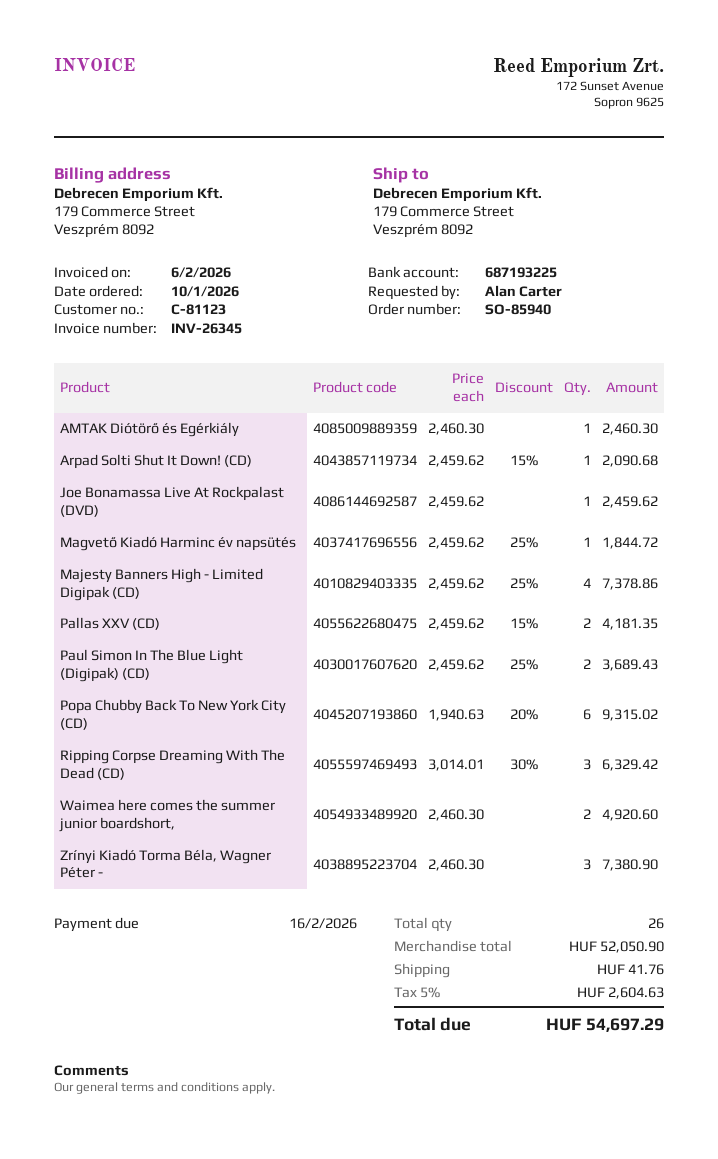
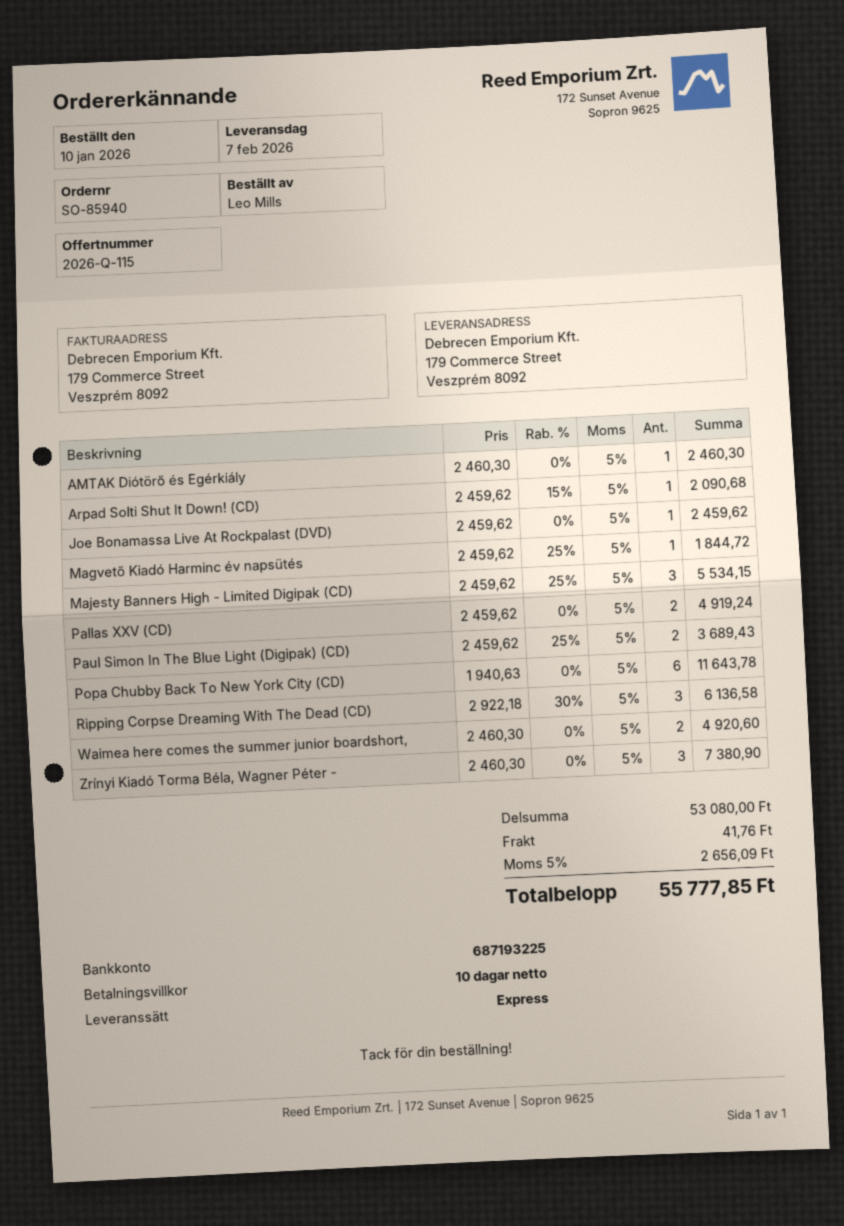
ordered by: Alan Carter -> Leo Mills
Majesty Banners High - Limited Digipak (CD): 4 x 2459.62 - 25% = 7378.86 -> 3 x 2459.62 - 25% = 5534.15
Pallas XXV (CD): 2 x 2459.62 - 15% = 4181.35 -> 2 x 2459.62 = 4919.24
Popa Chubby Back To New York City (CD): 6 x 1940.63 - 20% = 9315.02 -> 6 x 1940.63 = 11643.78
Ripping Corpse Dreaming With The Dead (CD): 3 x 3014.01 - 30% = 6329.42 -> 3 x 2922.18 - 30% = 6136.58
subtotal: 52050.90 -> 53080.00
tax: 5% = 2604.63 -> 5% = 2656.09
total: 54697.29 -> 55777.85

